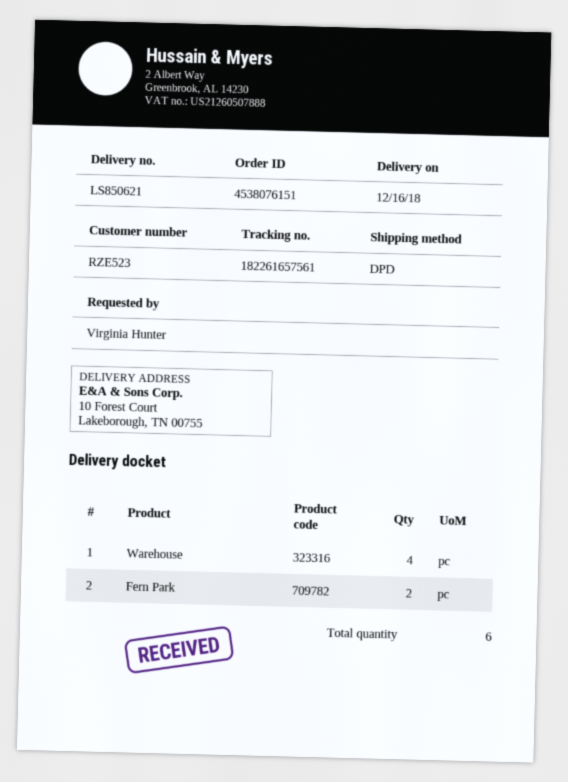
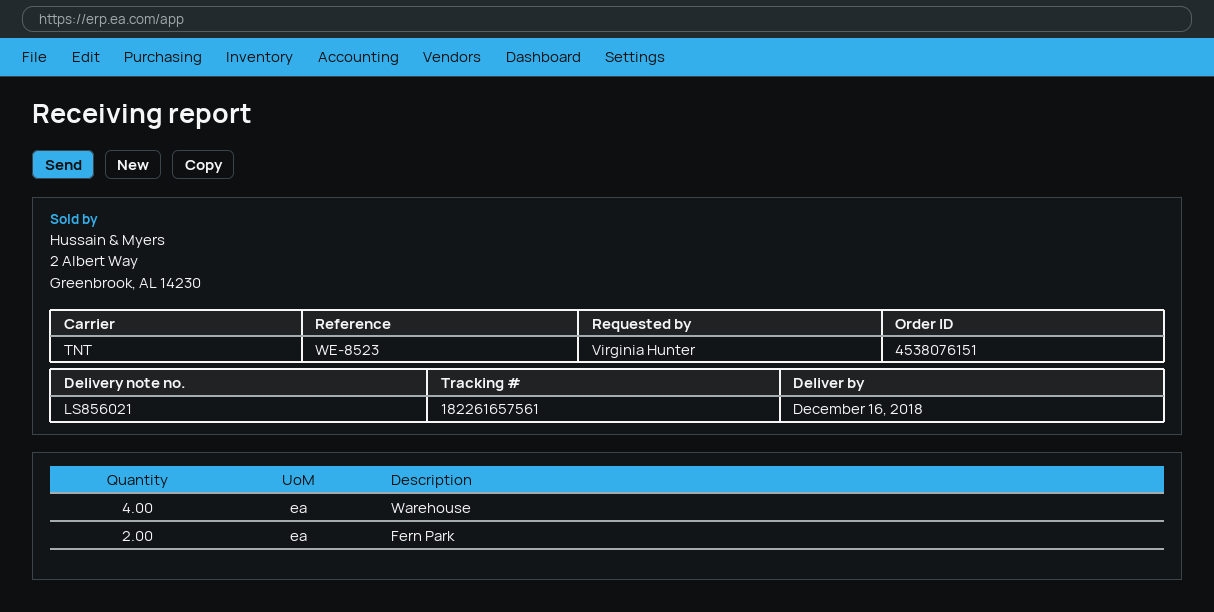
delivery note number: LS850621 -> LS856021
shipping method: DPD -> TNT

